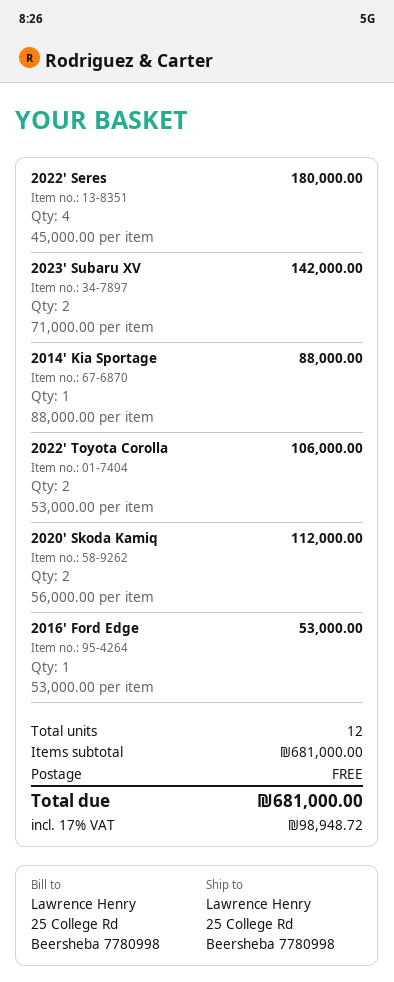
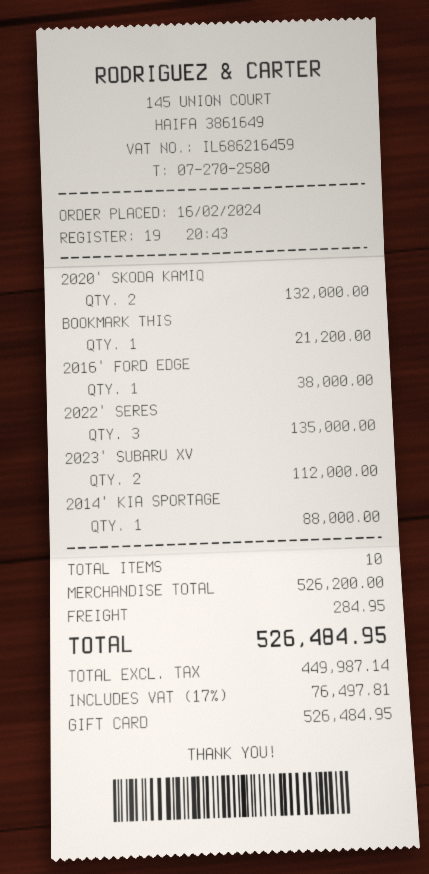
2022' Seres: 4 for 180000.00 -> 3 for 135000.00
2023' Subaru XV: 2 for 142000.00 -> 2 for 112000.00
2022' Toyota Corolla: 2 for 106000.00 -> none
2020' Skoda Kamiq: 2 for 112000.00 -> 2 for 132000.00
2016' Ford Edge: 1 for 53000.00 -> 1 for 38000.00
BOOKMARK THIS: none -> 1 for 21200.00
total quantity: 12 -> 10
subtotal: 681000.00 -> 526200.00
shipping: 0.00 -> 284.95
tax: 17% = 98948.72 -> 17% = 76497.81
total: 681000.00 -> 526484.95

